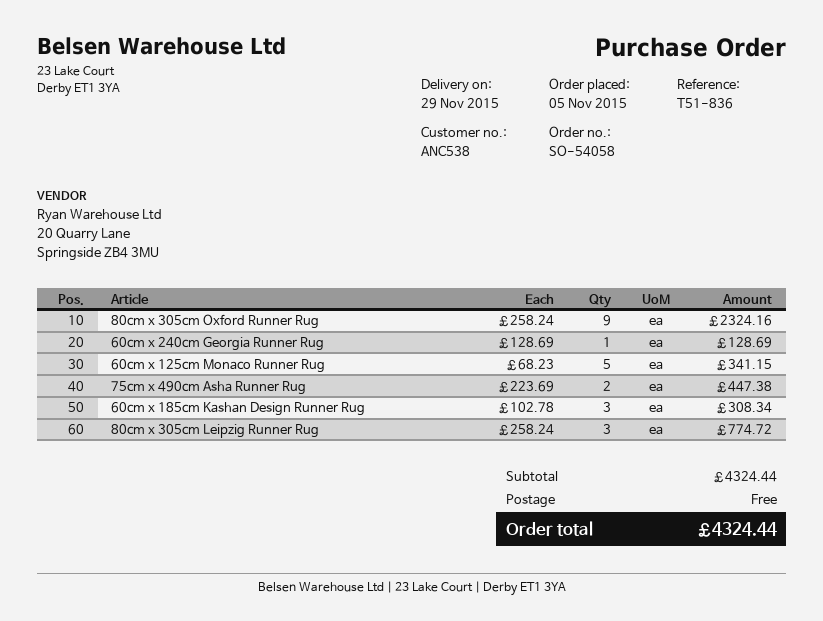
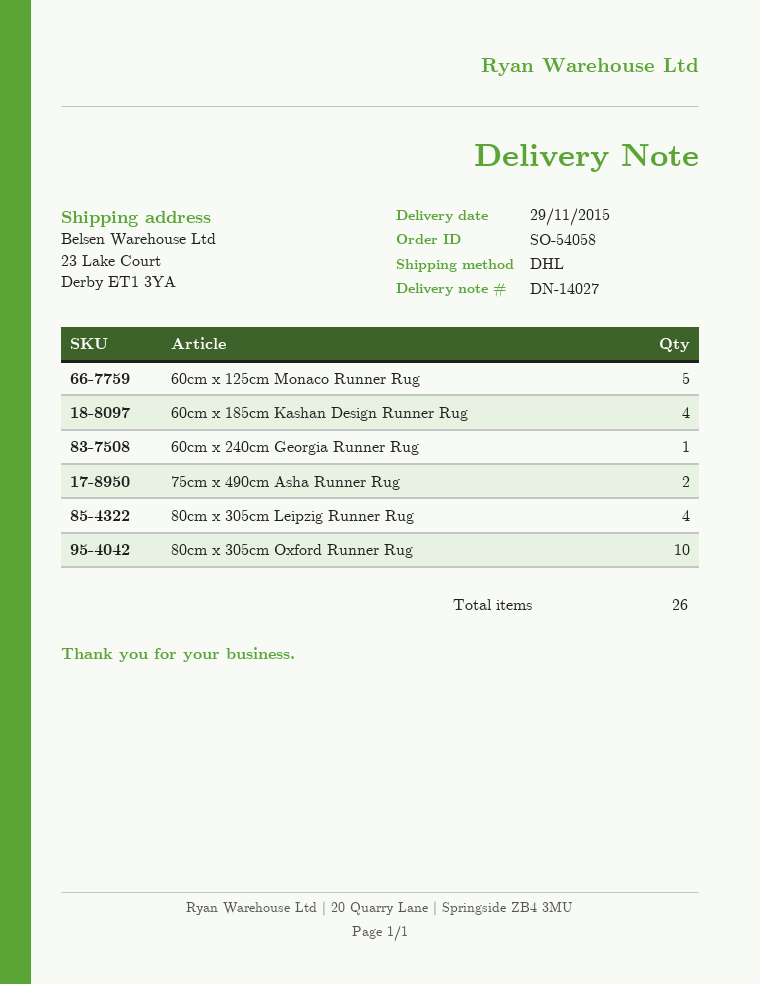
80cm x 305cm Oxford Runner Rug: 9 -> 10
60cm x 185cm Kashan Design Runner Rug: 3 -> 4
80cm x 305cm Leipzig Runner Rug: 3 -> 4

